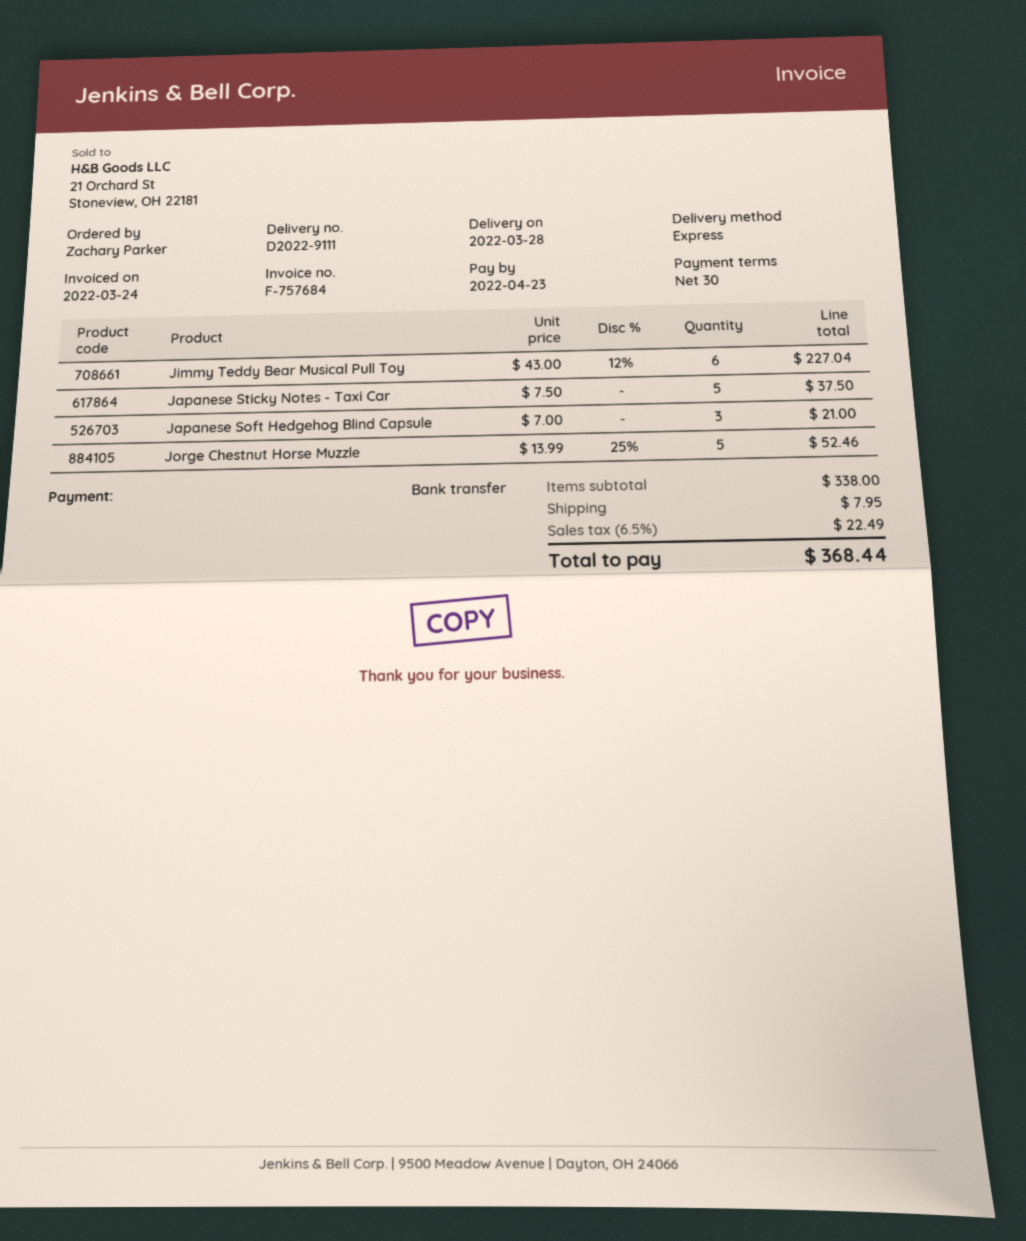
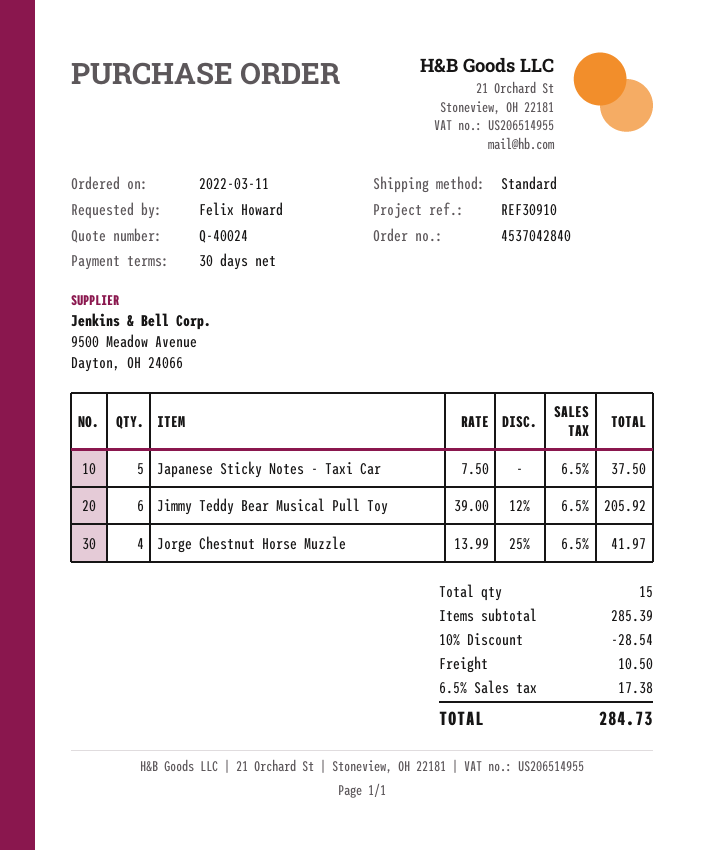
ordered by: Zachary Parker -> Felix Howard
shipping method: express -> standard
Jimmy Teddy Bear Musical Pull Toy: 6 x 43.00 - 12% = 227.04 -> 6 x 39.00 - 12% = 205.92
Japanese Soft Hedgehog Blind Capsule: 3 x 7.00 = 21.00 -> none
Jorge Chestnut Horse Muzzle: 5 x 13.99 - 25% = 52.46 -> 4 x 13.99 - 25% = 41.97
subtotal: 338.00 -> 285.39
discount: none -> 10% = 28.54
shipping: 7.95 -> 10.50
tax: 6.5% = 22.49 -> 6.5% = 17.38
total: 368.44 -> 284.73

